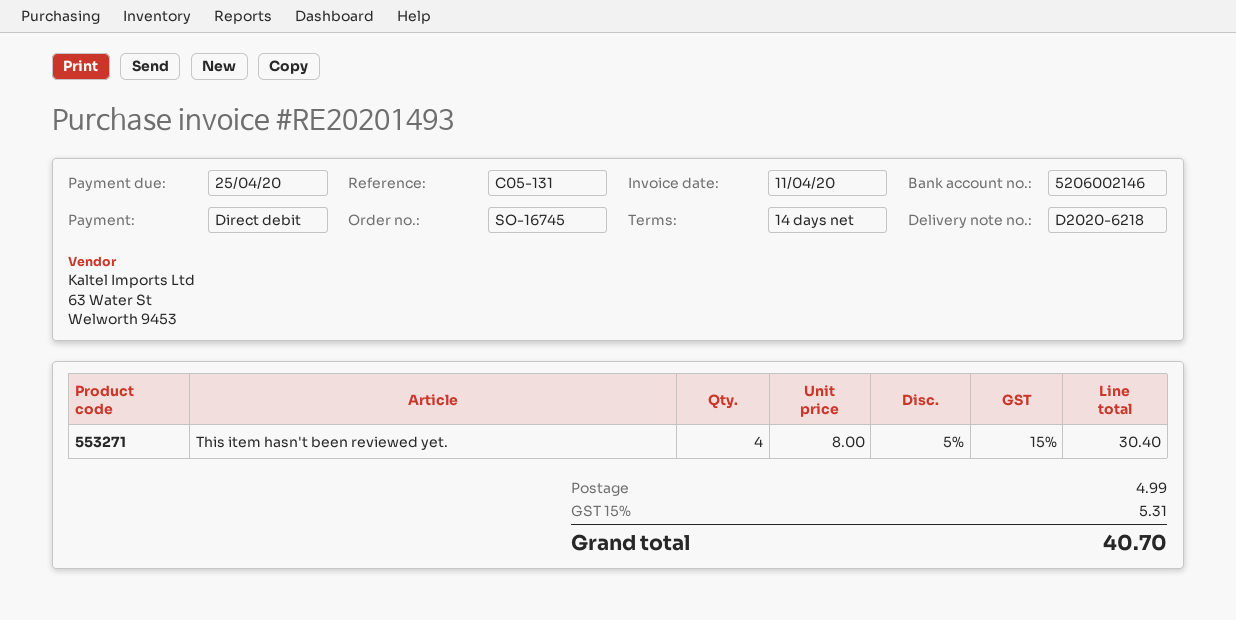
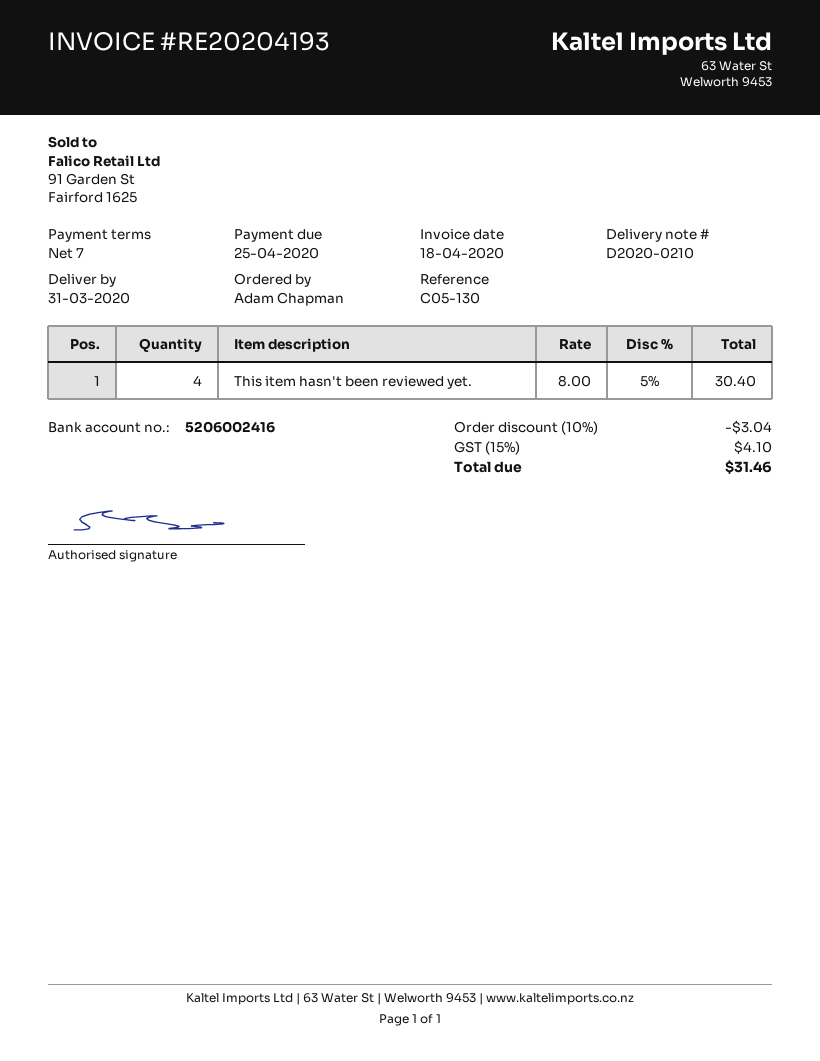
delivery note number: D2020-6218 -> D2020-0210
invoice number: RE20201493 -> RE20204193
invoice date: 2020-04-11 -> 2020-04-18
payment terms: 14 days -> 7 days
reference: C05-131 -> C05-130
bank account: 5206002146 -> 5206002416
discount: none -> 10% = 3.04
shipping: 4.99 -> none
tax: 15% = 5.31 -> 15% = 4.10
total: 40.70 -> 31.46

